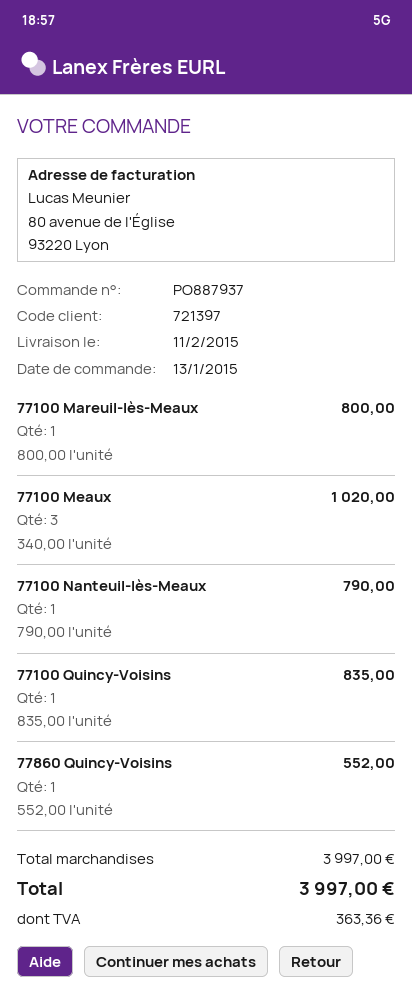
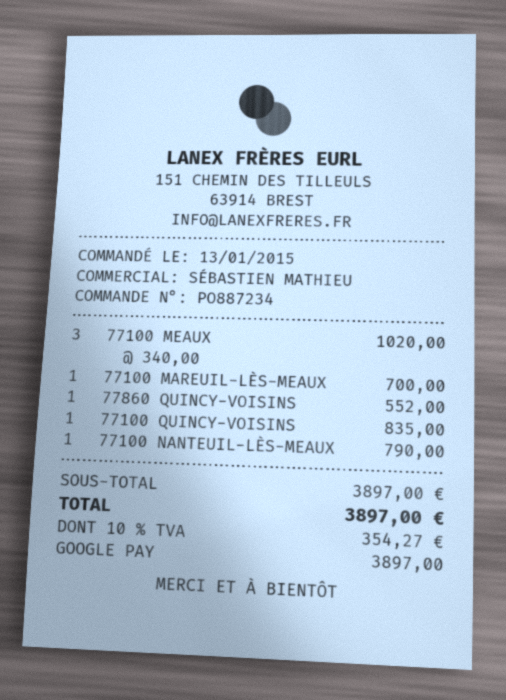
order number: PO887937 -> PO887234
77100 Mareuil-lès-Meaux: 1 x 800.00 = 800.00 -> 1 x 700.00 = 700.00
subtotal: 3997.00 -> 3897.00
tax: 363.36 -> 354.27
total: 3997.00 -> 3897.00

